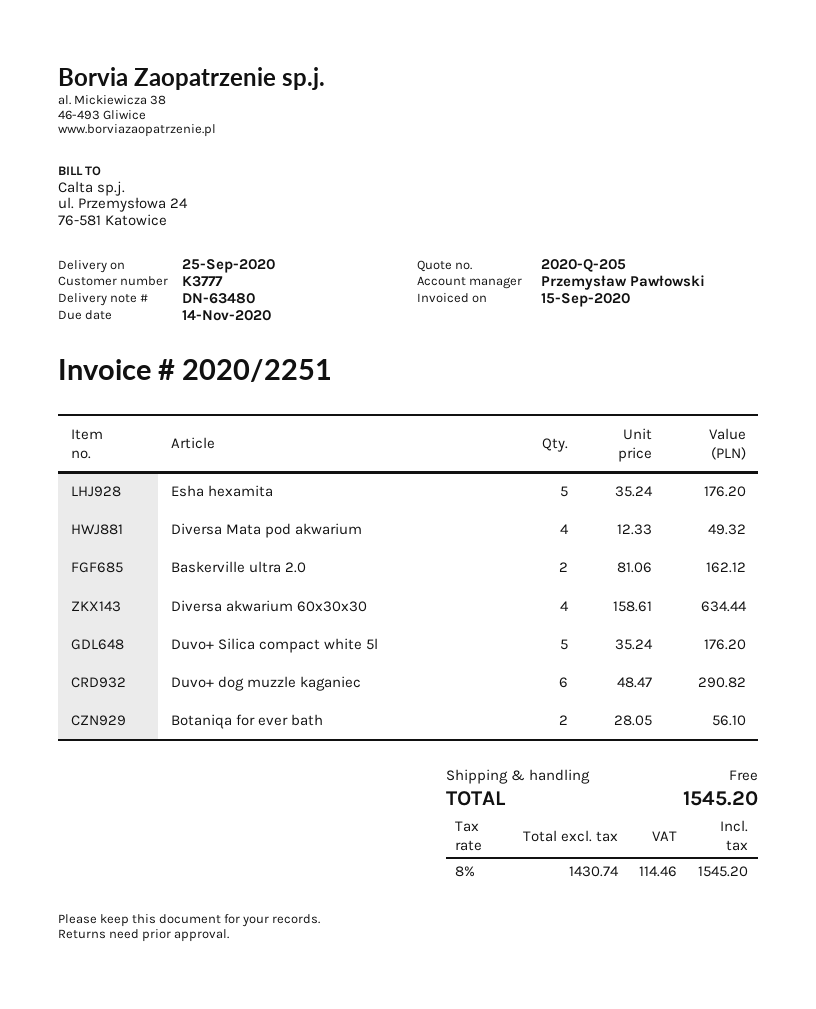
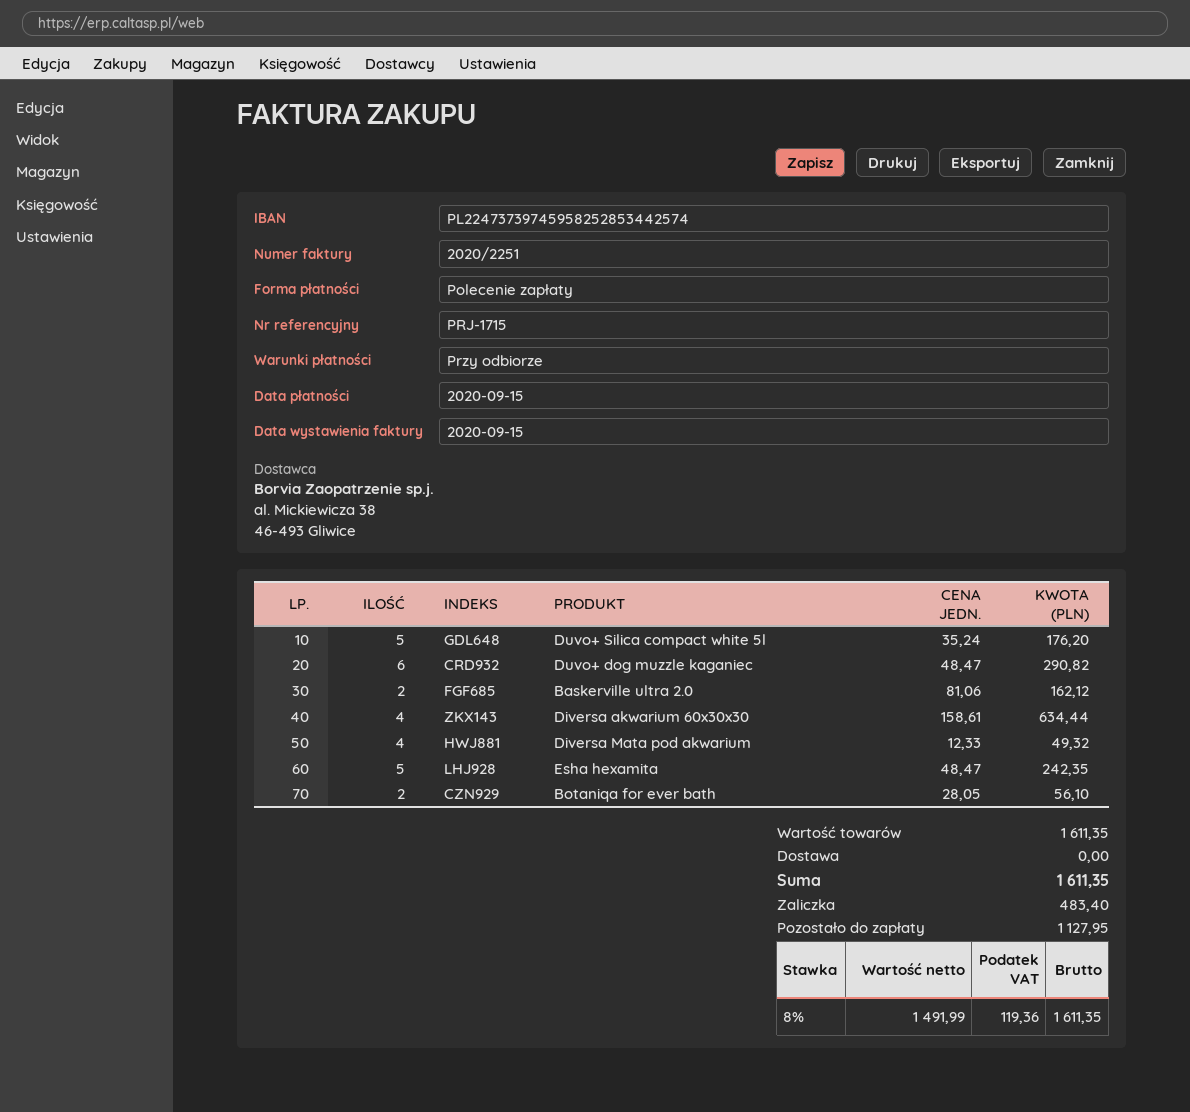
due date: 2020-11-14 -> 2020-09-15
Esha hexamita: 5 x 35.24 = 176.20 -> 5 x 48.47 = 242.35
net: 1430.74 -> 1491.99
tax: 8% = 114.46 -> 8% = 119.36
total: 1545.20 -> 1611.35

